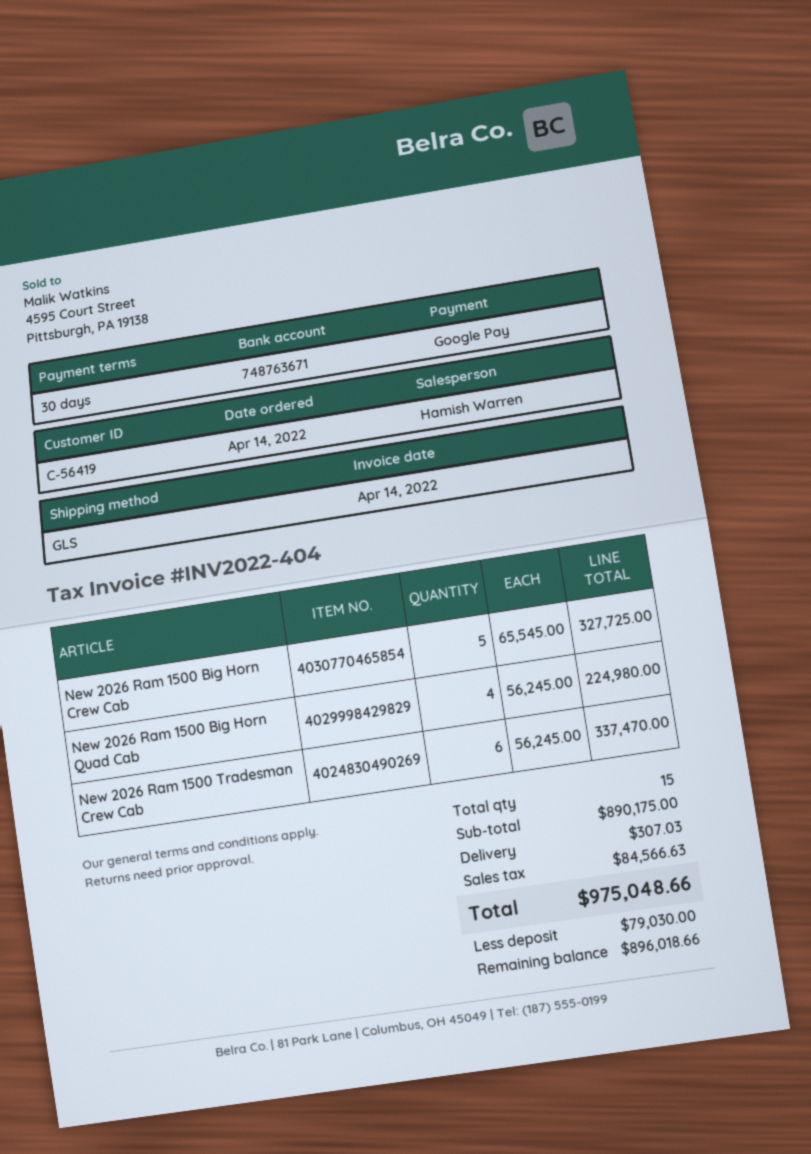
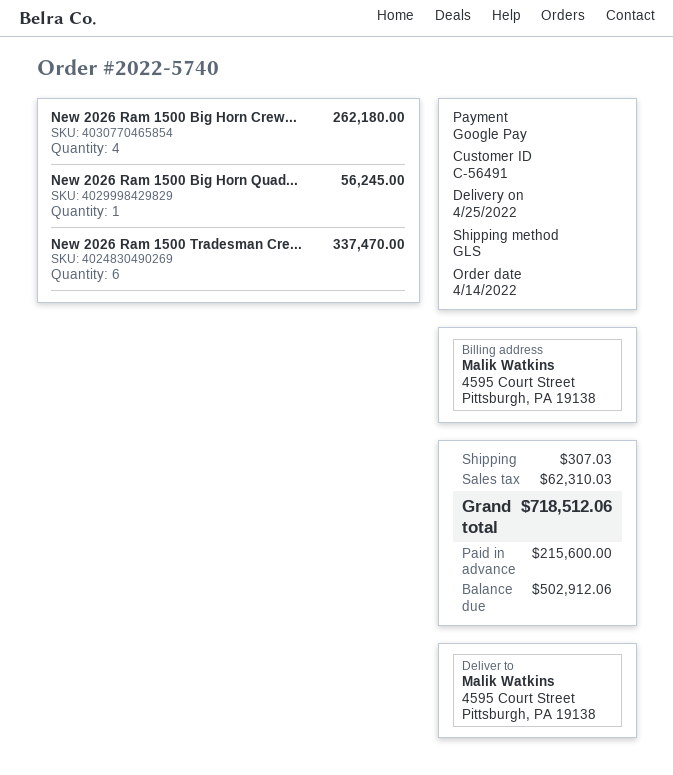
customer number: C-56419 -> C-56491
New 2026 Ram 1500 Big Horn Crew Cab: 5 for 327725.00 -> 4 for 262180.00
New 2026 Ram 1500 Big Horn Quad Cab: 4 for 224980.00 -> 1 for 56245.00
tax: 84566.63 -> 62310.03
total: 975048.66 -> 718512.06
deposit: 79030.00 -> 215600.00
balance: 896018.66 -> 502912.06

